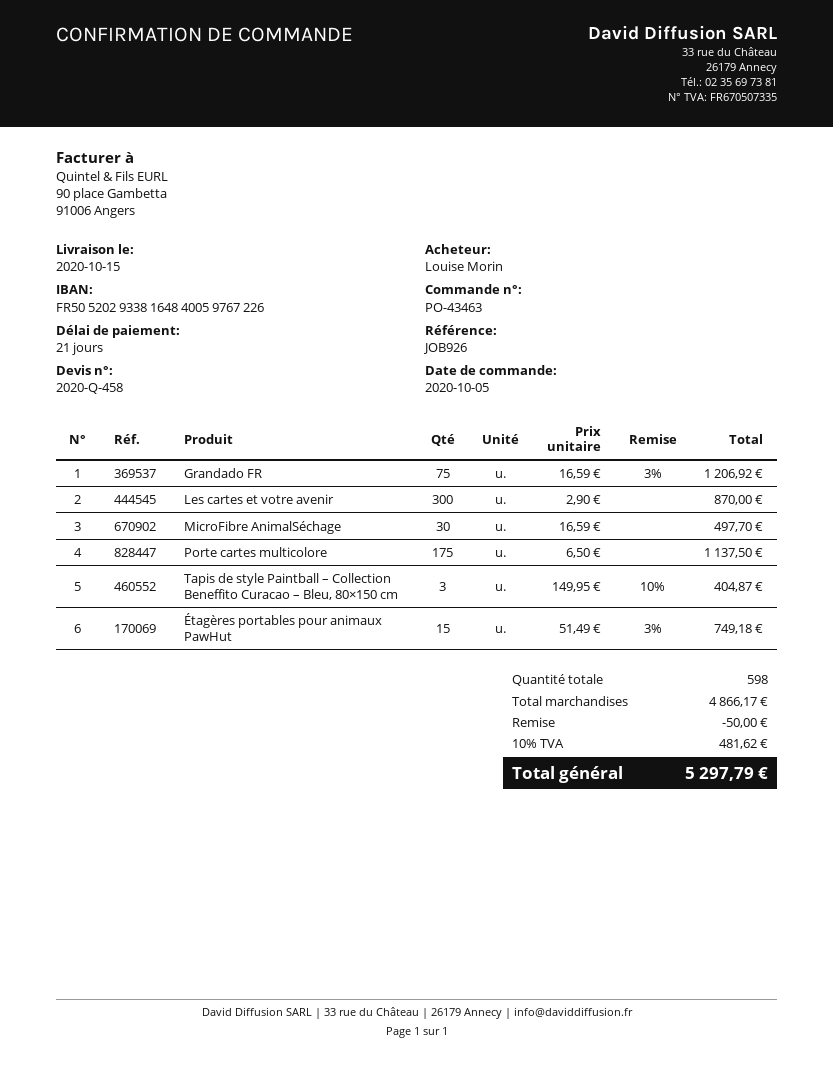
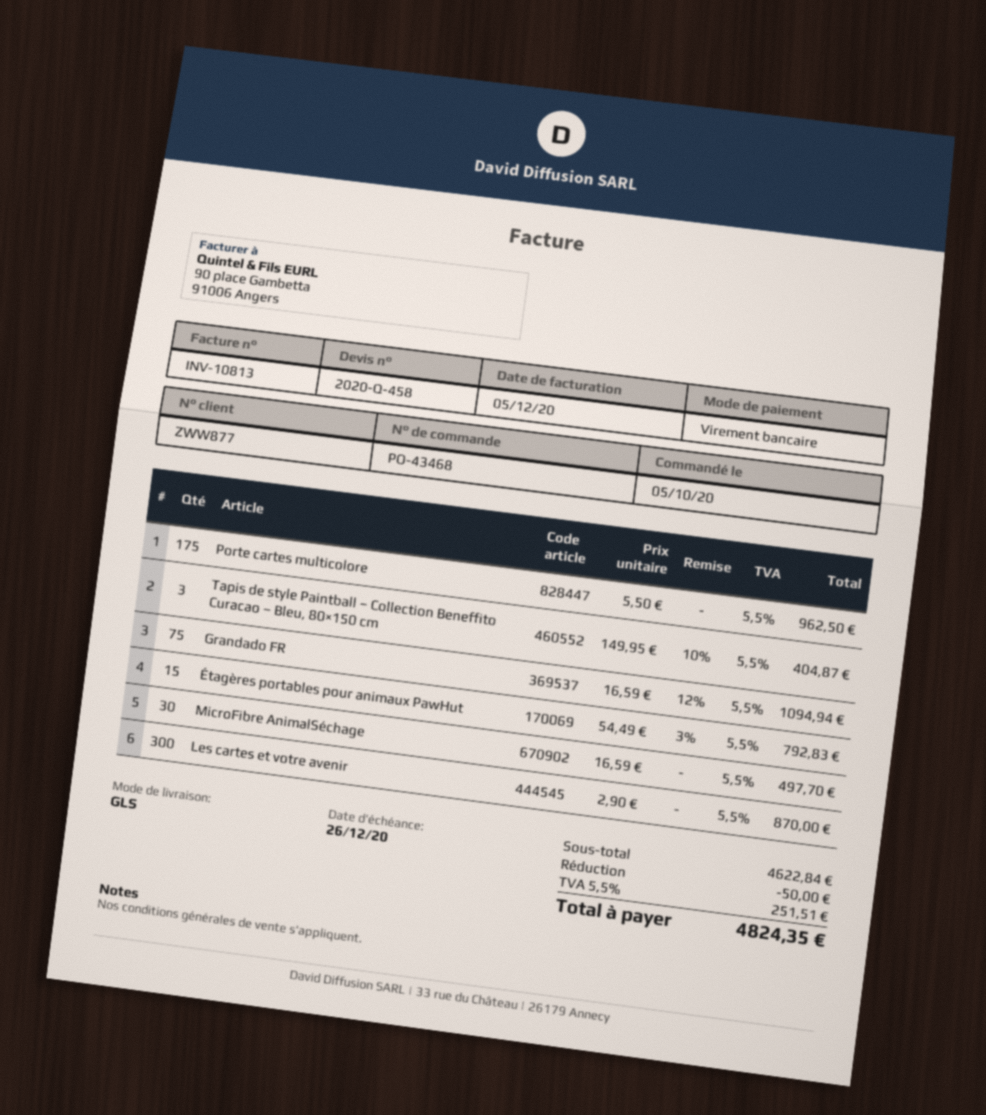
order number: PO-43463 -> PO-43468
Grandado FR: 75 x 16.59 - 3% = 1206.92 -> 75 x 16.59 - 12% = 1094.94
Porte cartes multicolore: 175 x 6.50 = 1137.50 -> 175 x 5.50 = 962.50
Étagères portables pour animaux PawHut: 15 x 51.49 - 3% = 749.18 -> 15 x 54.49 - 3% = 792.83
subtotal: 4866.17 -> 4622.84
tax: 10% = 481.62 -> 5.5% = 251.51
total: 5297.79 -> 4824.35

